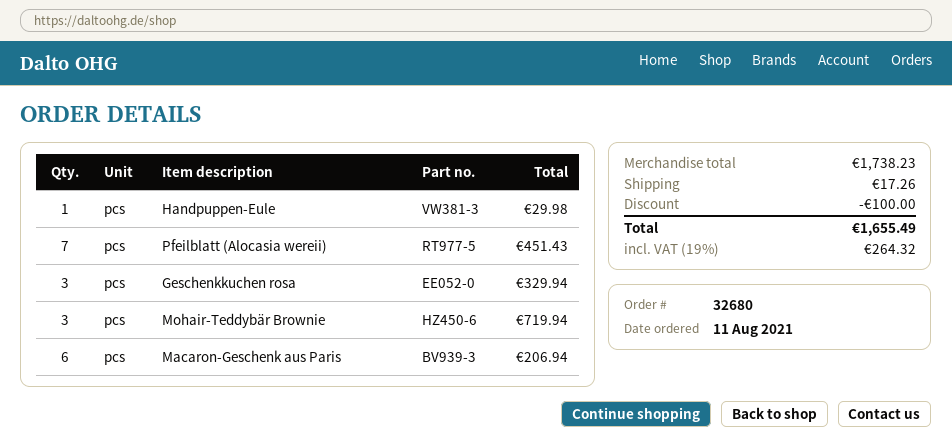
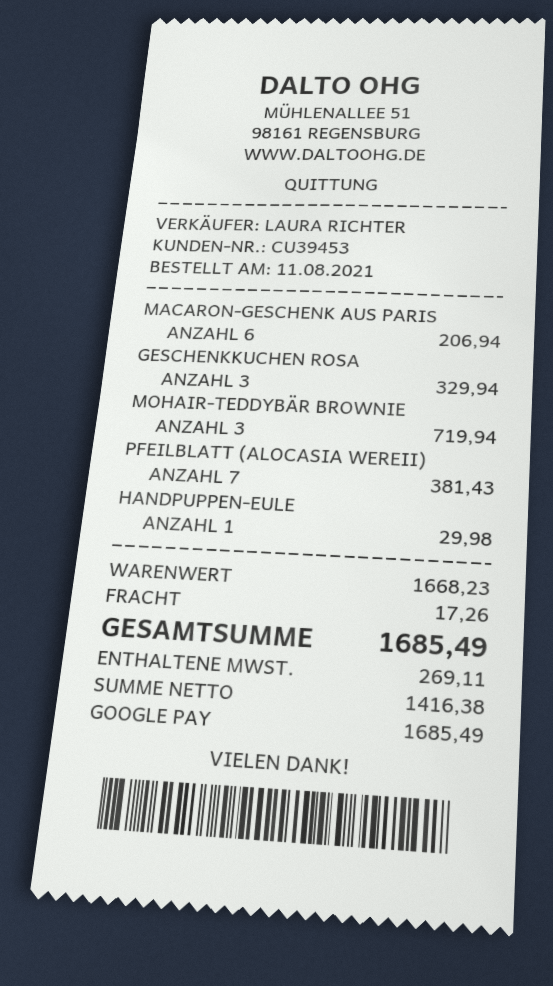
Pfeilblatt (Alocasia wereii): 7 for 451.43 -> 7 for 381.43
subtotal: 1738.23 -> 1668.23
discount: 100.00 -> none
tax: 264.32 -> 269.11
total: 1655.49 -> 1685.49

